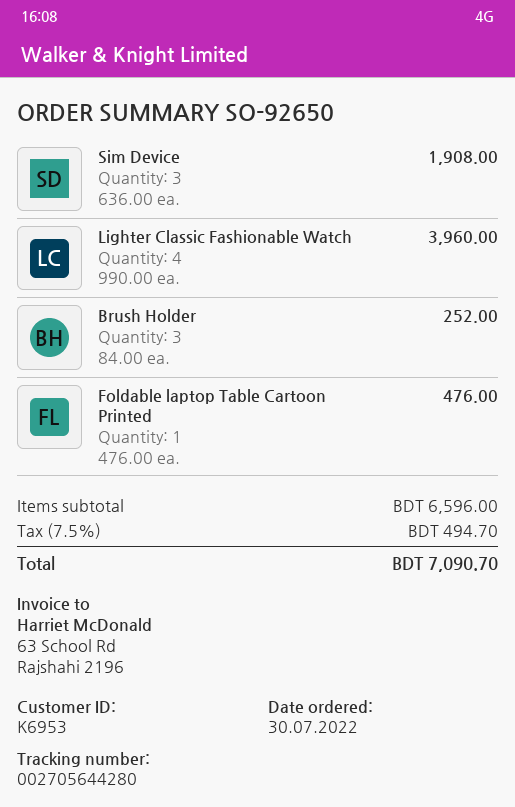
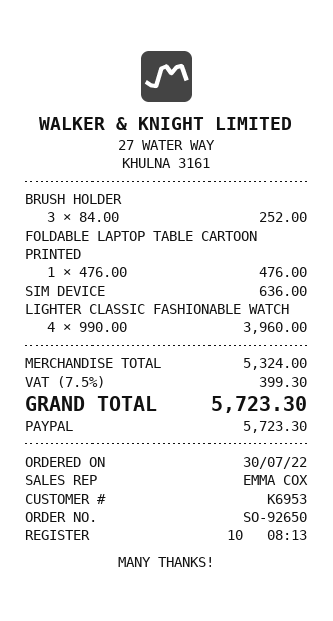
Sim Device: 3 x 636.00 = 1908.00 -> 1 x 636.00 = 636.00
subtotal: 6596.00 -> 5324.00
tax: 7.5% = 494.70 -> 7.5% = 399.30
total: 7090.70 -> 5723.30

